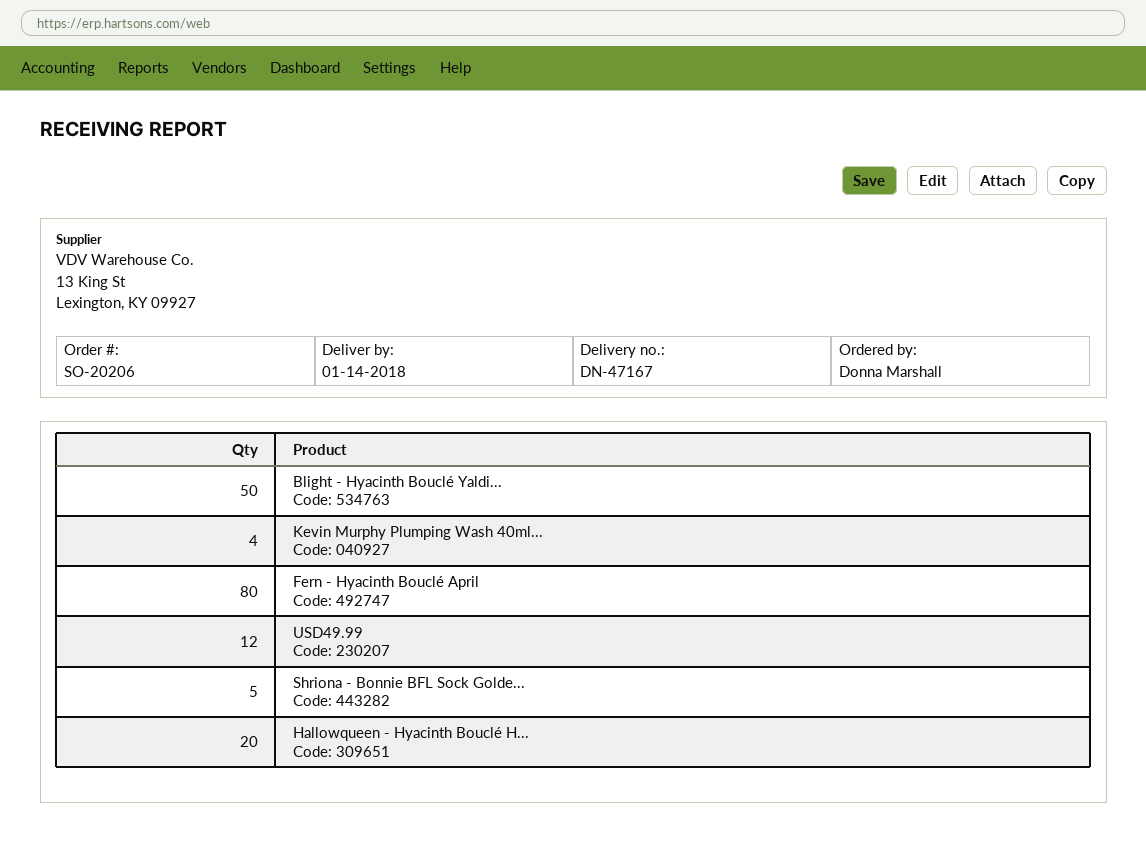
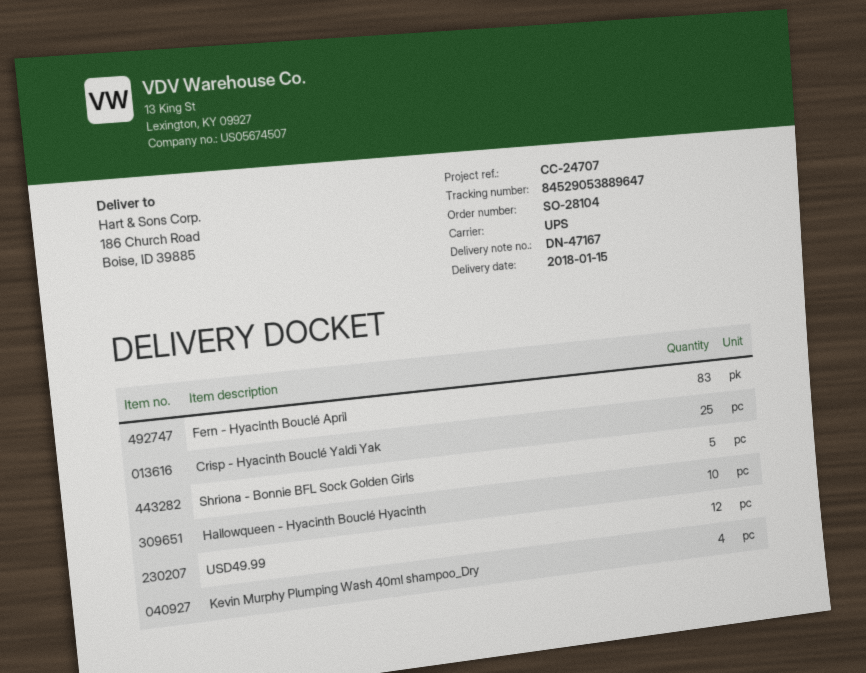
order number: SO-20206 -> SO-28104
delivery date: 2018-01-14 -> 2018-01-15
Blight - Hyacinth Bouclé Yaldi...: 50 -> none
Fern - Hyacinth Bouclé April: 80 -> 83
Hallowqueen - Hyacinth Bouclé H...: 20 -> 10
Crisp - Hyacinth Bouclé Yaldi Yak: none -> 25

